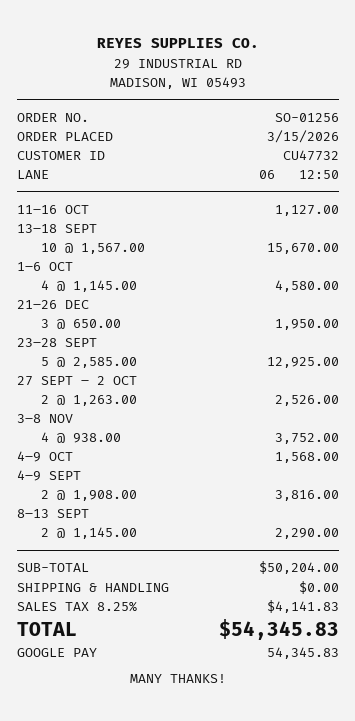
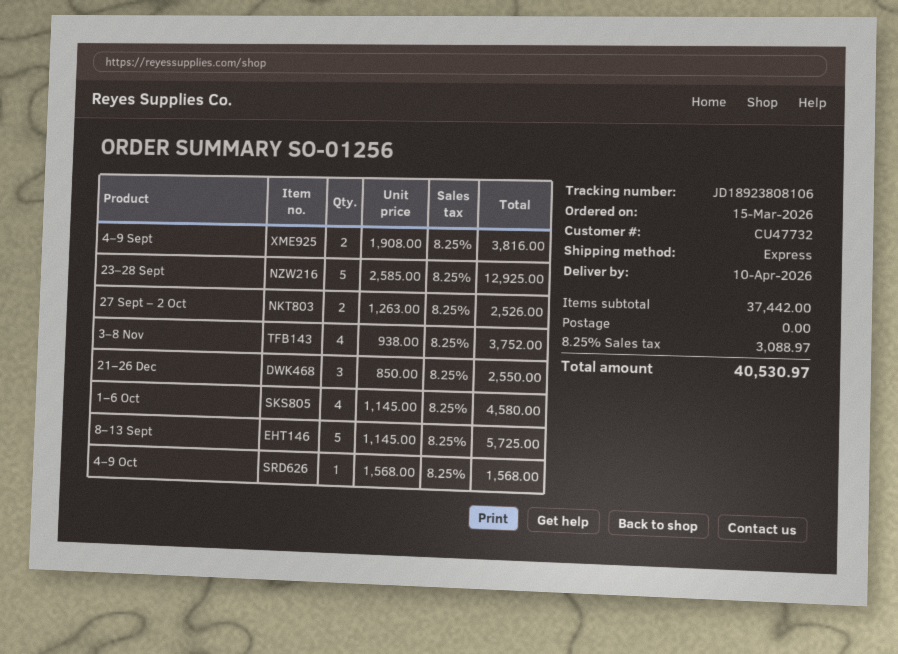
11–16 OCT: 1 x 1127.00 = 1127.00 -> none
13–18 SEPT: 10 x 1567.00 = 15670.00 -> none
21–26 DEC: 3 x 650.00 = 1950.00 -> 3 x 850.00 = 2550.00
8–13 SEPT: 2 x 1145.00 = 2290.00 -> 5 x 1145.00 = 5725.00
subtotal: 50204.00 -> 37442.00
tax: 8.25% = 4141.83 -> 8.25% = 3088.97
total: 54345.83 -> 40530.97

